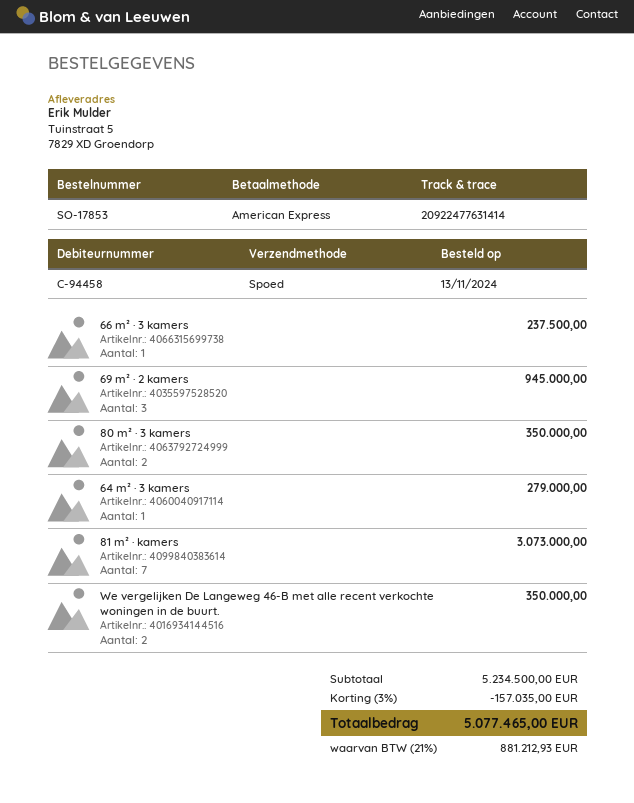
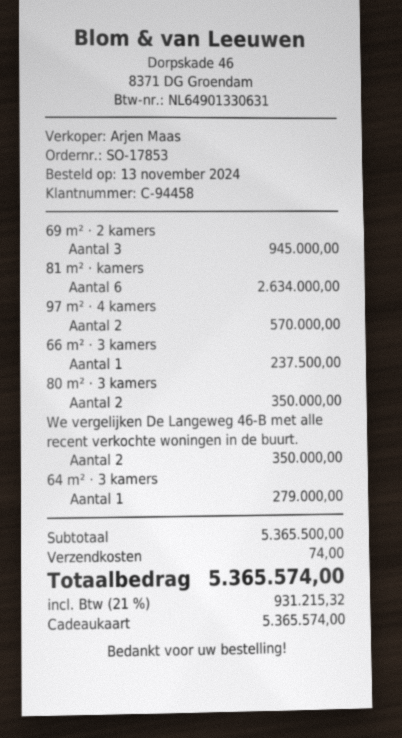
payment method: American Express -> gift card
81 m² · kamers: 7 for 3073000.00 -> 6 for 2634000.00
97 m² · 4 kamers: none -> 2 for 570000.00
subtotal: 5234500.00 -> 5365500.00
discount: 3% = 157035.00 -> none
shipping: none -> 74.00
tax: 21% = 881212.93 -> 21% = 931215.32
total: 5077465.00 -> 5365574.00

